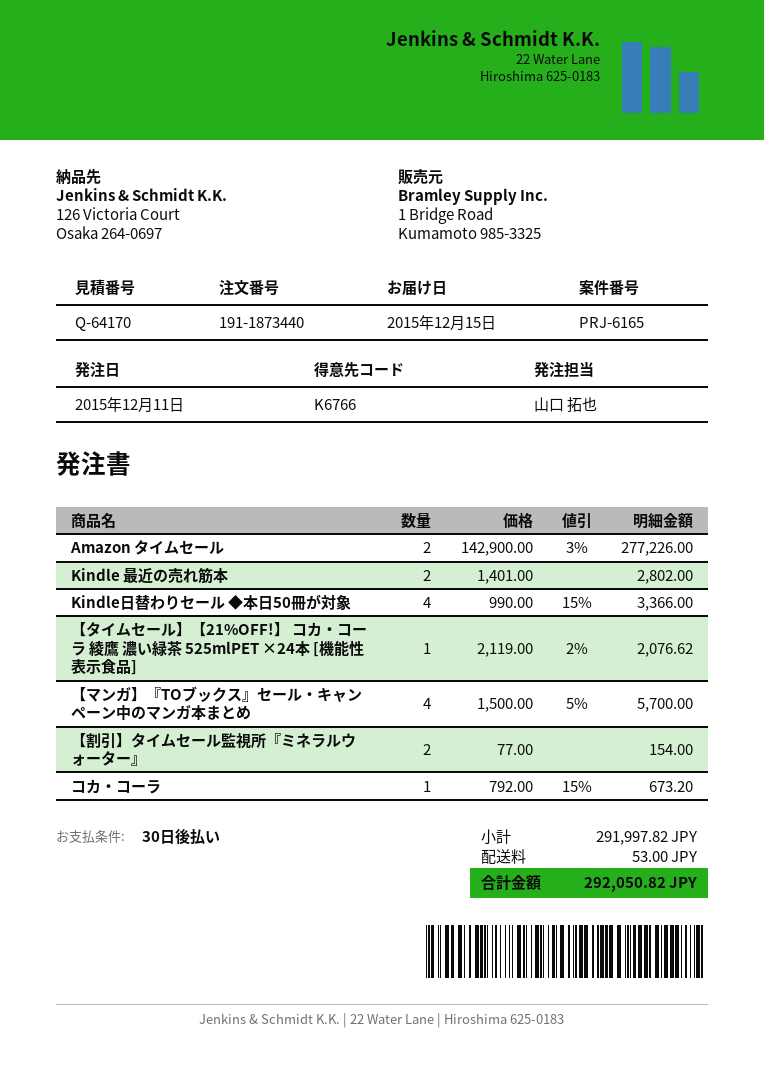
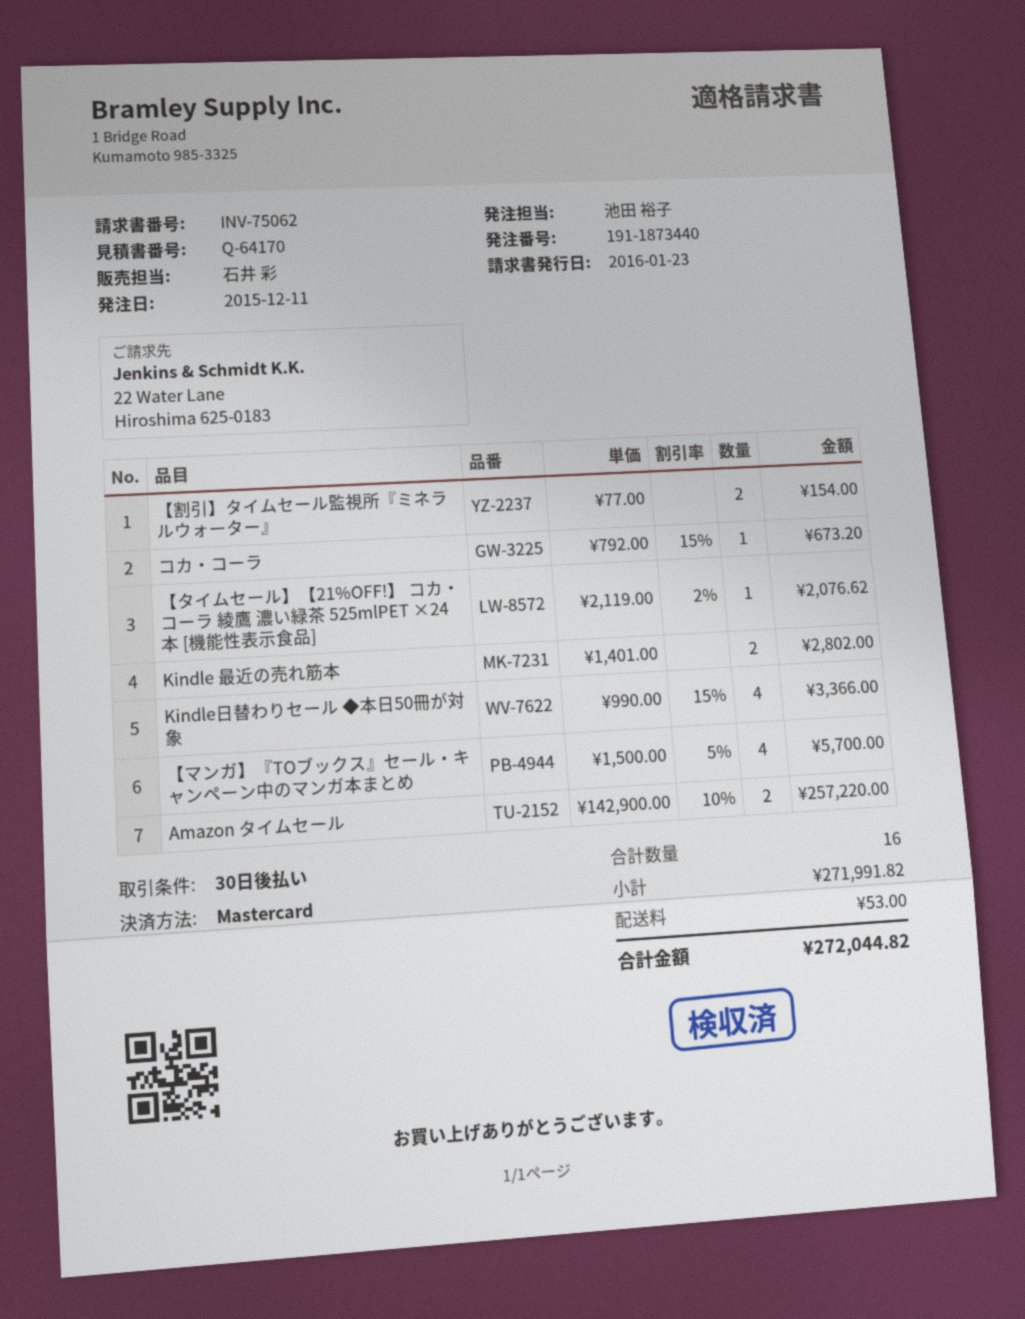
ordered by: 山口 拓也 -> 池田 裕子
Amazon タイムセール: 2 x 142900.00 - 3% = 277226.00 -> 2 x 142900.00 - 10% = 257220.00
subtotal: 291997.82 -> 271991.82
total: 292050.82 -> 272044.82

